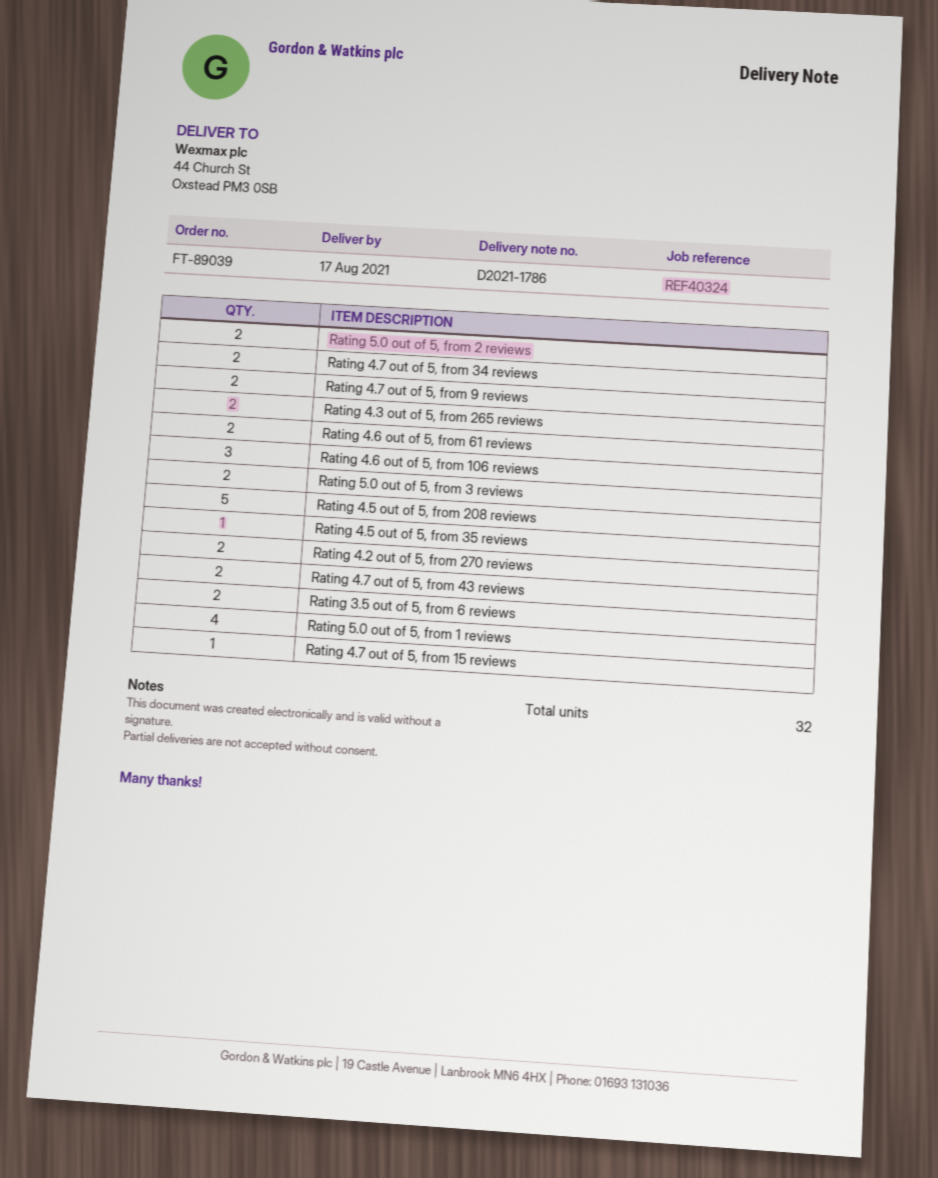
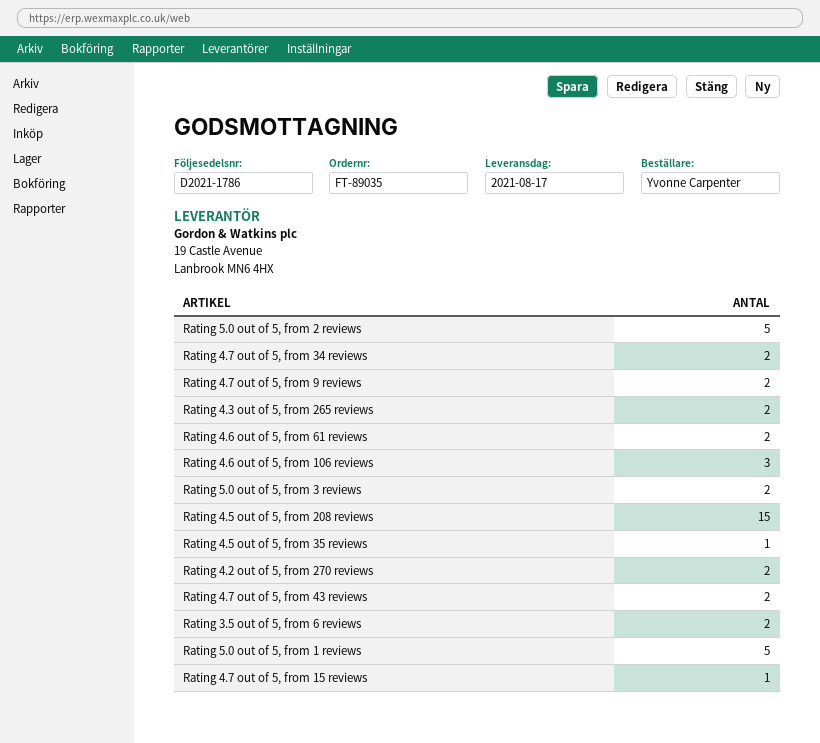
order number: FT-89039 -> FT-89035
Rating 5.0 out of 5, from 2 reviews: 2 -> 5
Rating 4.5 out of 5, from 208 reviews: 5 -> 15
Rating 5.0 out of 5, from 1 reviews: 4 -> 5

